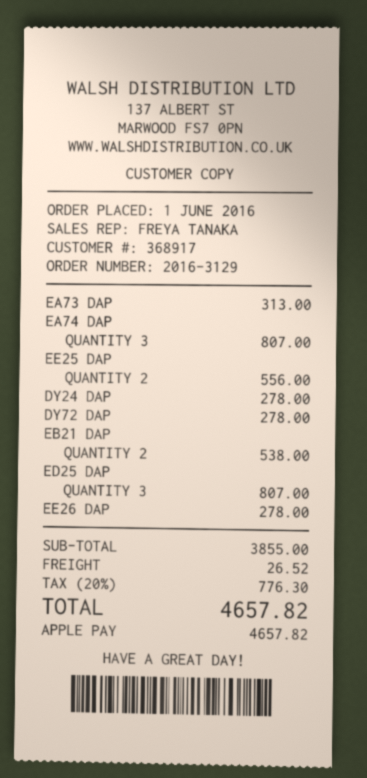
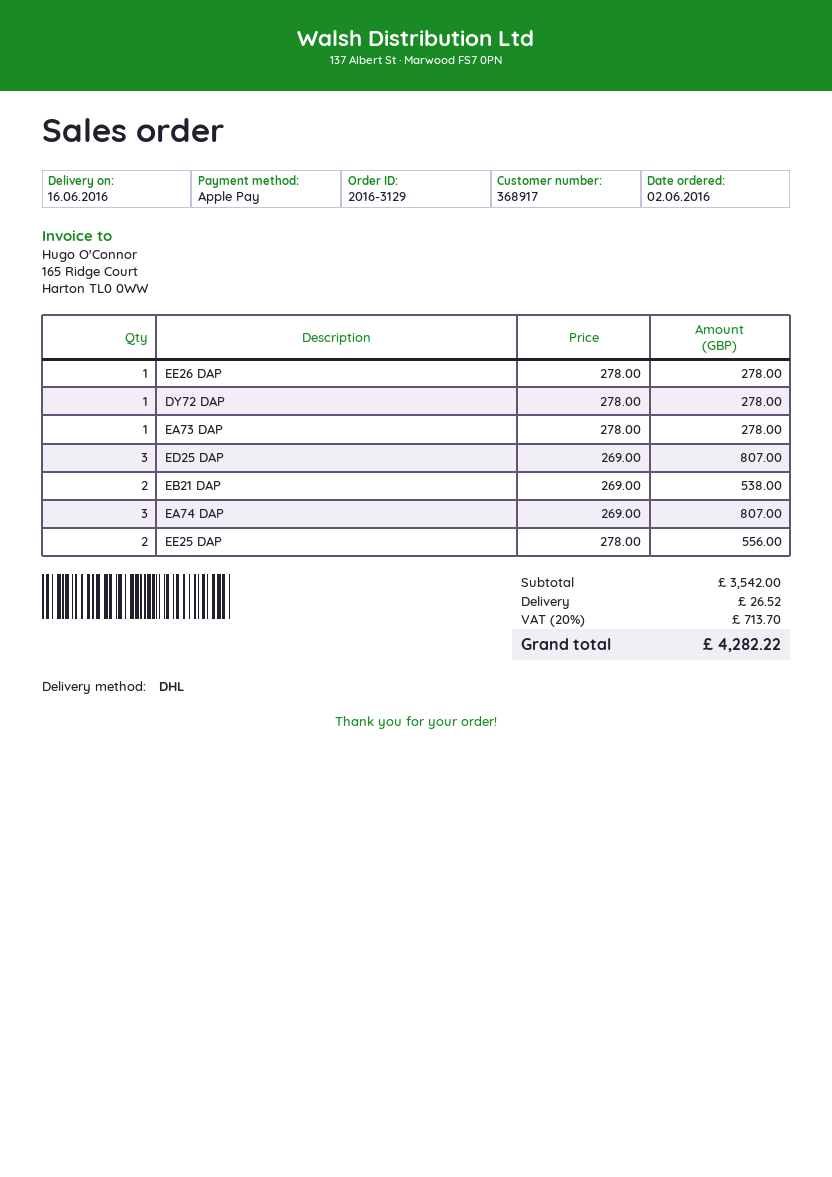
order date: 2016-06-01 -> 2016-06-02
EA73 DAP: 1 for 313.00 -> 1 for 278.00
DY24 DAP: 1 for 278.00 -> none
subtotal: 3855.00 -> 3542.00
tax: 20% = 776.30 -> 20% = 713.70
total: 4657.82 -> 4282.22

